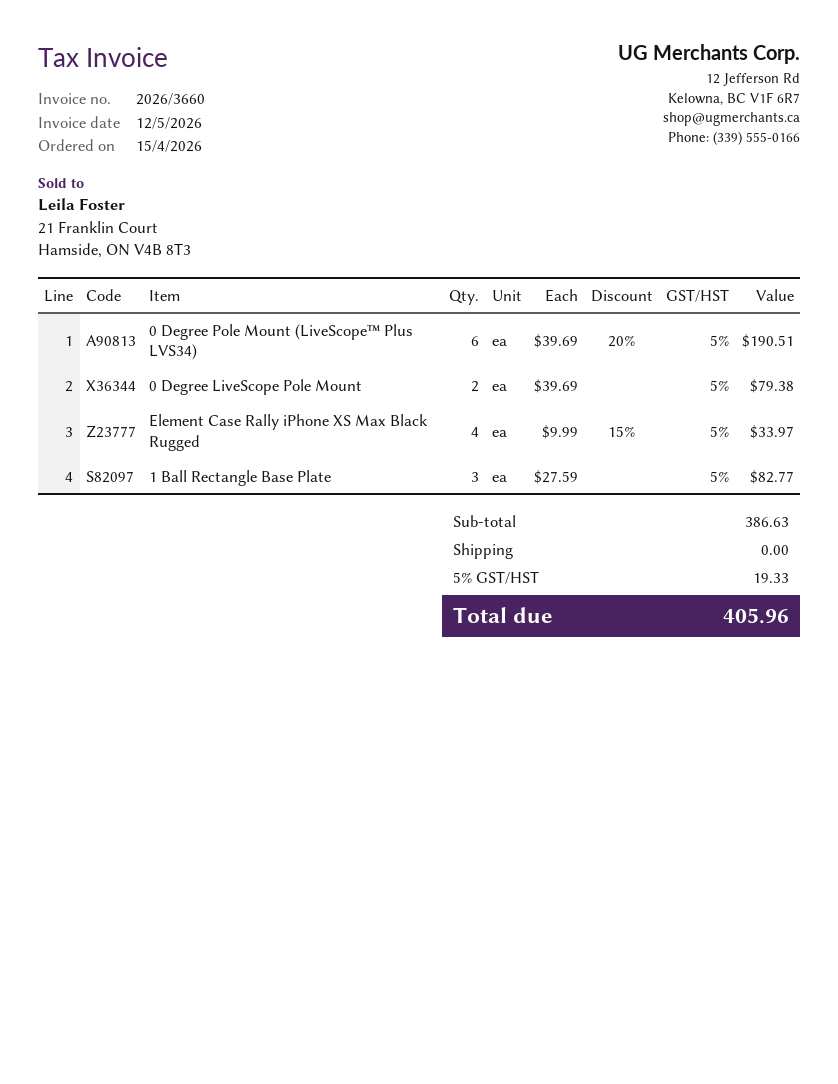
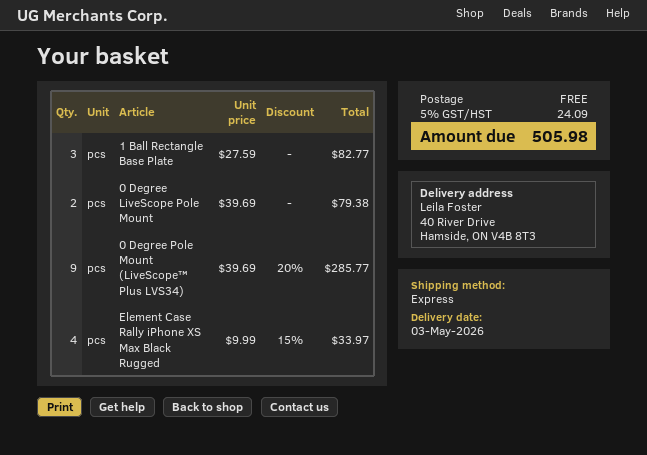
0 Degree Pole Mount (LiveScope™ Plus LVS34): 6 x 39.69 - 20% = 190.51 -> 9 x 39.69 - 20% = 285.77
tax: 5% = 19.33 -> 5% = 24.09
total: 405.96 -> 505.98

